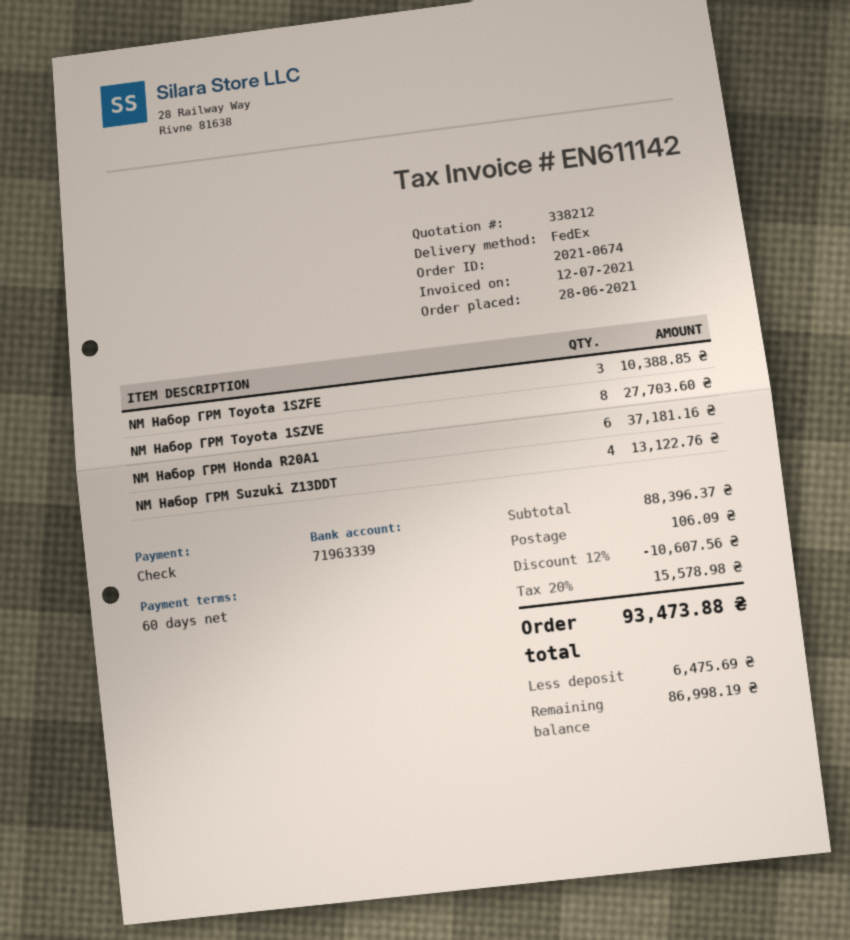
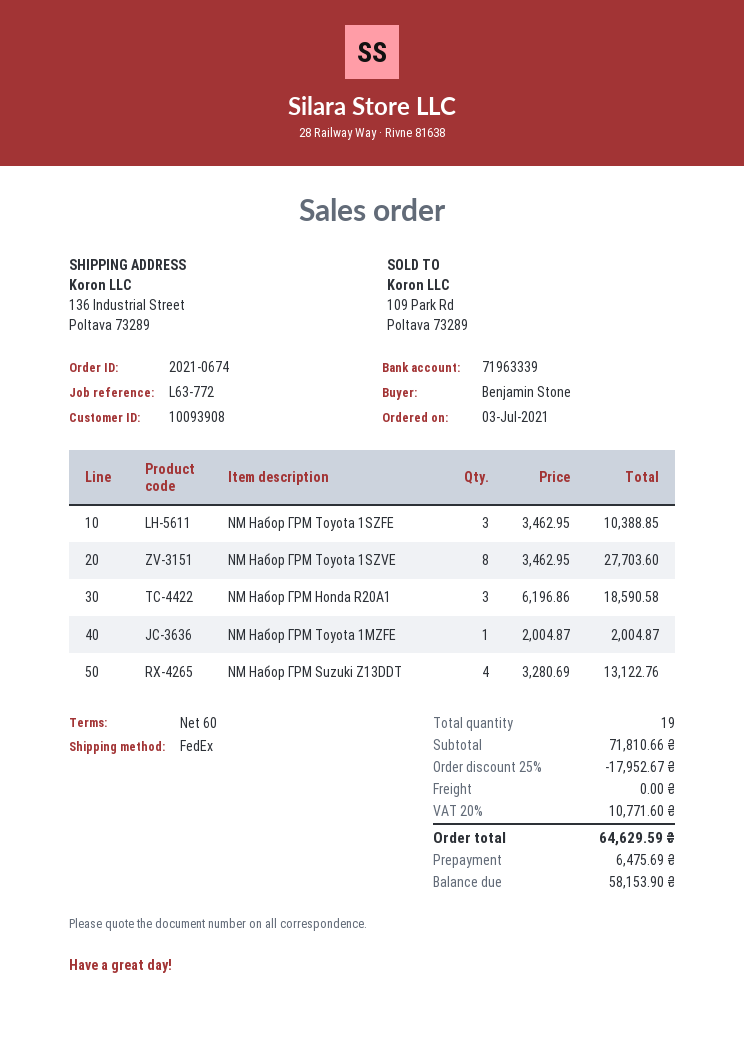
order date: 2021-06-28 -> 2021-07-03
NM Набор ГРМ Honda R20A1: 6 for 37181.16 -> 3 for 18590.58
NM Набор ГРМ Toyota 1MZFE: none -> 1 for 2004.87
subtotal: 88396.37 -> 71810.66
discount: 12% = 10607.56 -> 25% = 17952.67
shipping: 106.09 -> 0.00
tax: 20% = 15578.98 -> 20% = 10771.60
total: 93473.88 -> 64629.59
balance: 86998.19 -> 58153.90

